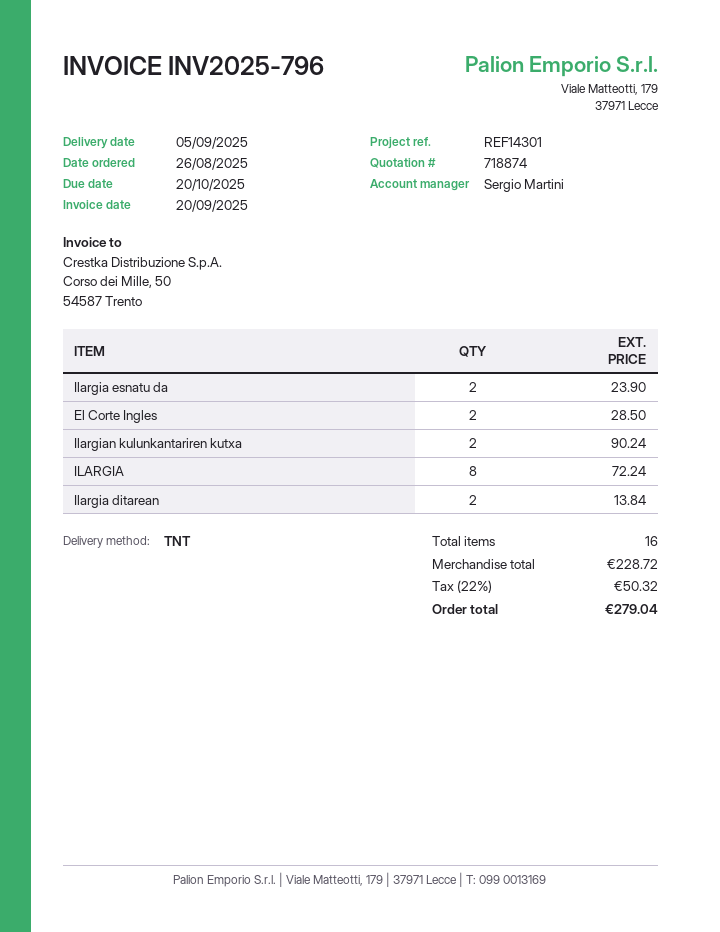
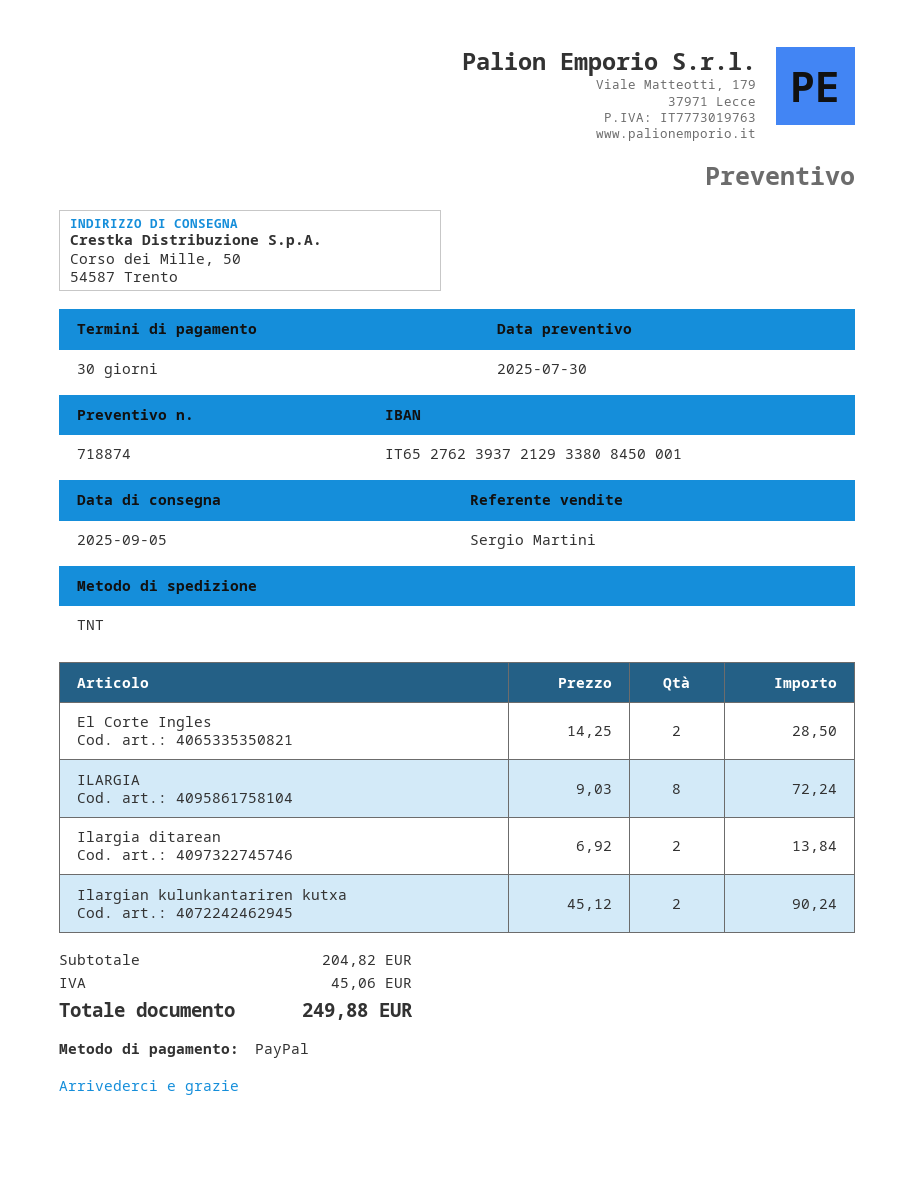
Ilargia esnatu da: 2 for 23.90 -> none
subtotal: 228.72 -> 204.82
tax: 50.32 -> 45.06
total: 279.04 -> 249.88

